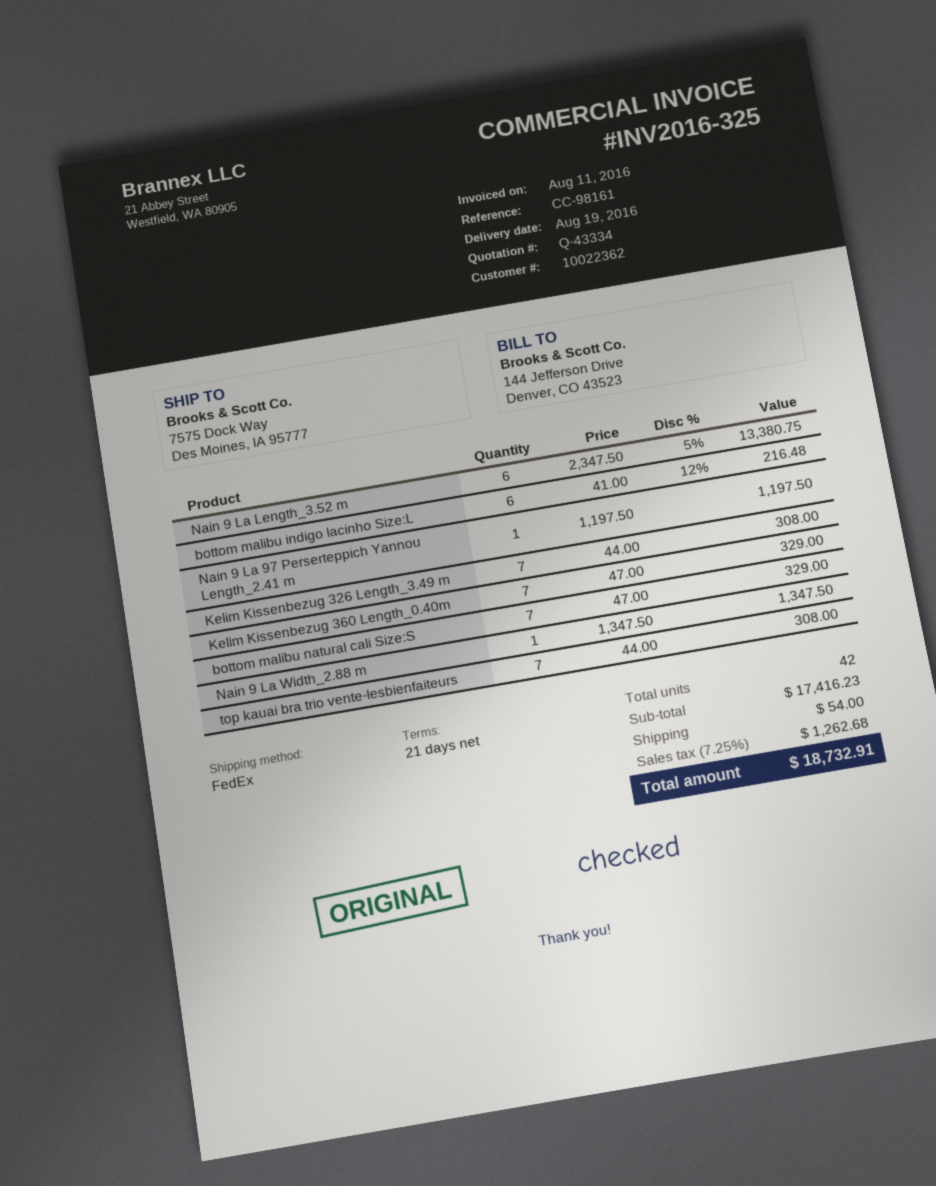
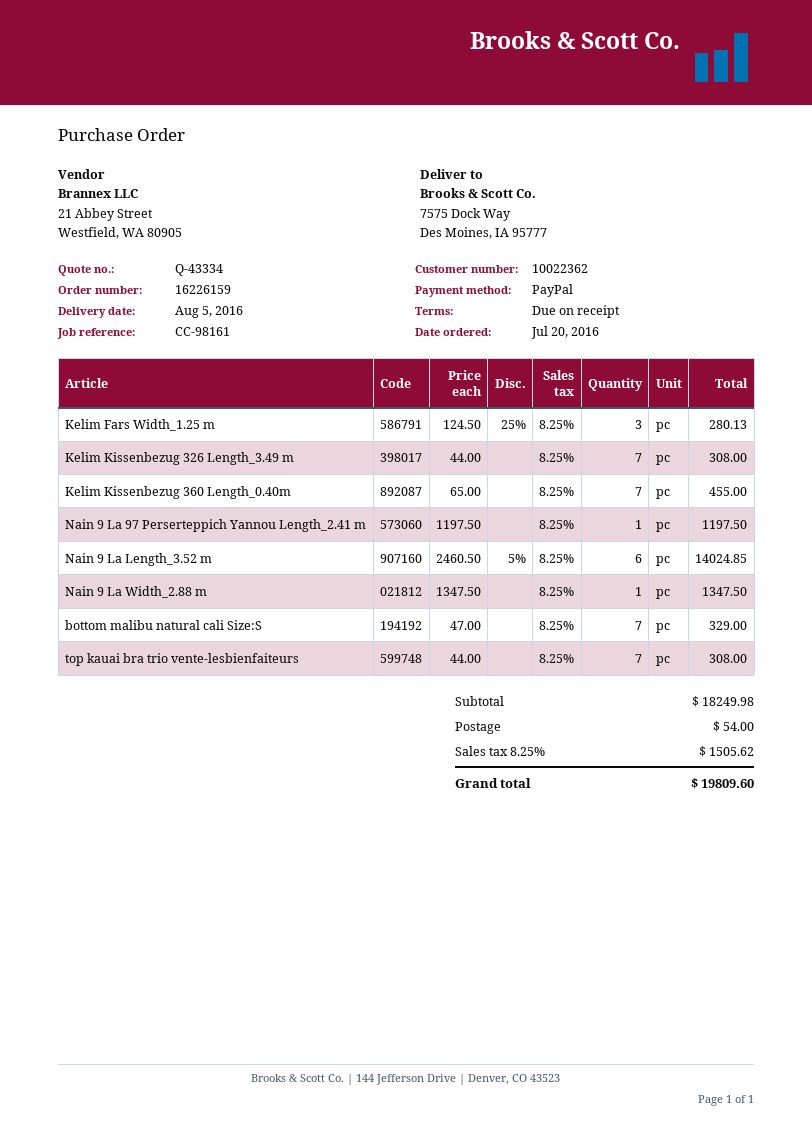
delivery date: 2016-08-19 -> 2016-08-05
payment terms: 21 days -> on receipt
Nain 9 La Length_3.52 m: 6 x 2347.50 - 5% = 13380.75 -> 6 x 2460.50 - 5% = 14024.85
bottom malibu indigo lacinho Size:L: 6 x 41.00 - 12% = 216.48 -> none
Kelim Kissenbezug 360 Length_0.40m: 7 x 47.00 = 329.00 -> 7 x 65.00 = 455.00
Kelim Fars Width_1.25 m: none -> 3 x 124.50 - 25% = 280.13
subtotal: 17416.23 -> 18249.98
tax: 7.25% = 1262.68 -> 8.25% = 1505.62
total: 18732.91 -> 19809.60

